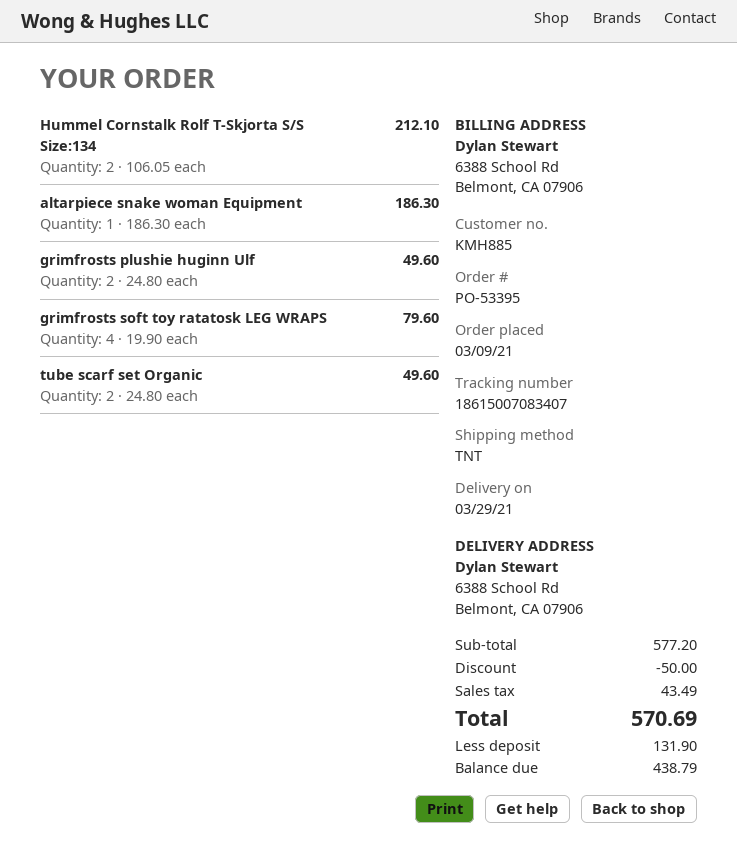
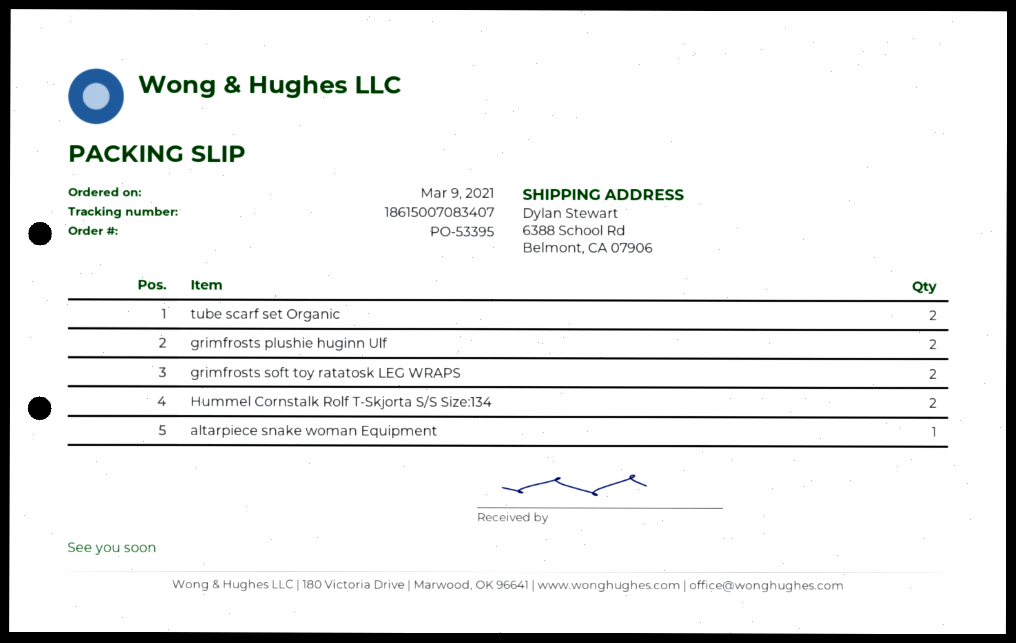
grimfrosts soft toy ratatosk LEG WRAPS: 4 -> 2

